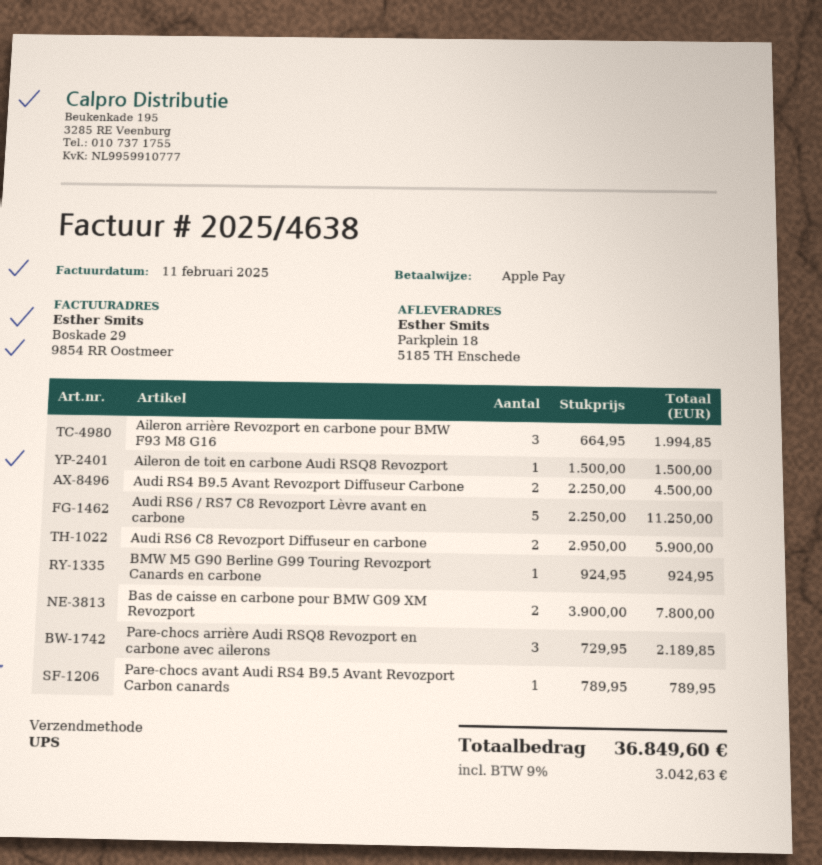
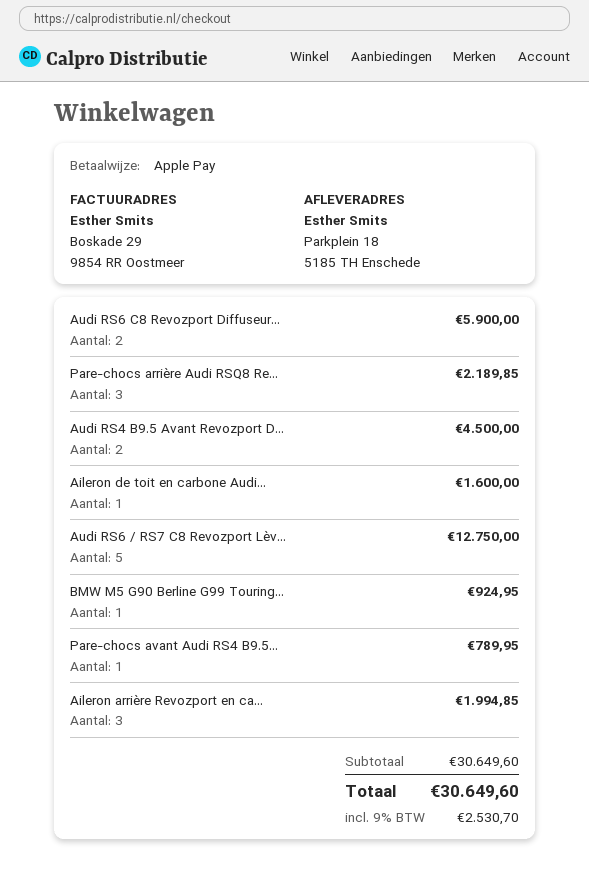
Aileron de toit en carbone Audi RSQ8 Revozport: 1 for 1500.00 -> 1 for 1600.00
Audi RS6 / RS7 C8 Revozport Lèvre avant en carbone: 5 for 11250.00 -> 5 for 12750.00
Bas de caisse en carbone pour BMW G09 XM Revozport: 2 for 7800.00 -> none
tax: 9% = 3042.63 -> 9% = 2530.70
total: 36849.60 -> 30649.60

